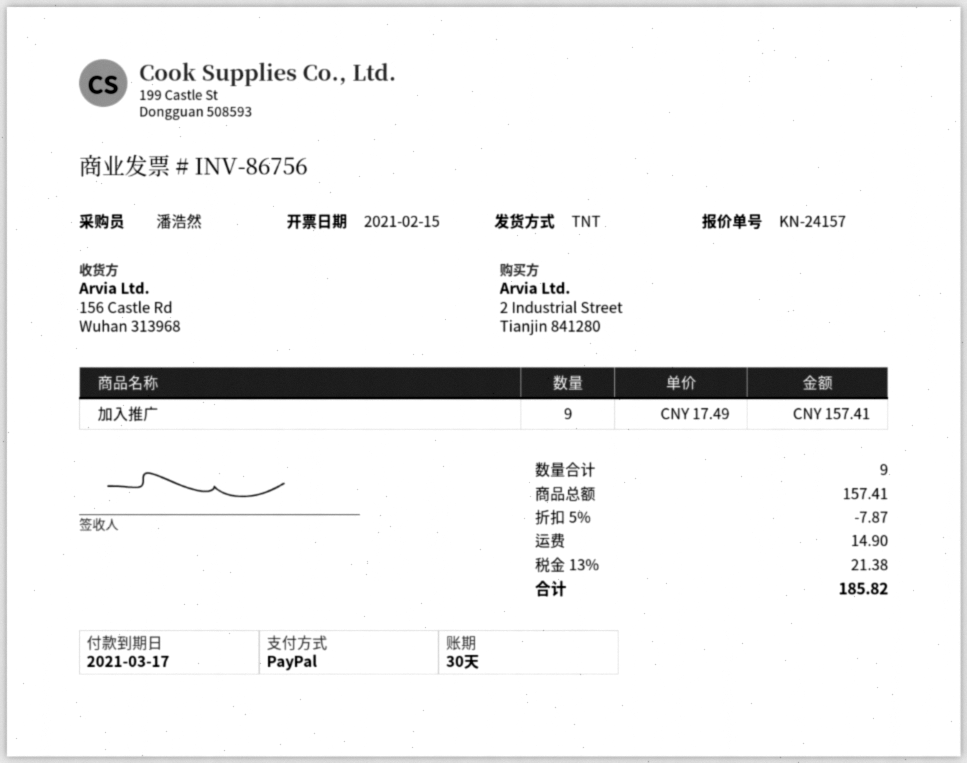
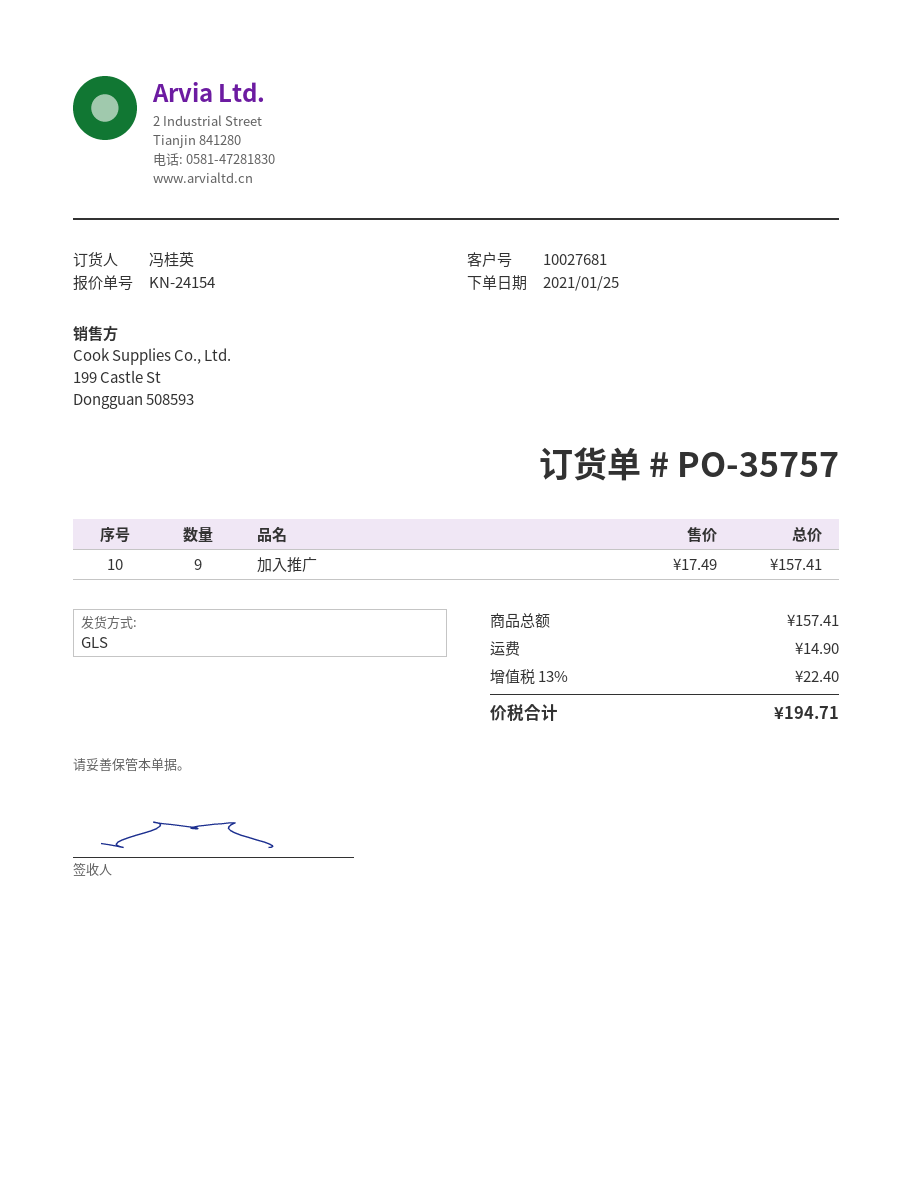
quote number: KN-24157 -> KN-24154
ordered by: 潘浩然 -> 冯桂英
shipping method: TNT -> GLS
discount: 5% = 7.87 -> none
tax: 13% = 21.38 -> 13% = 22.40
total: 185.82 -> 194.71

